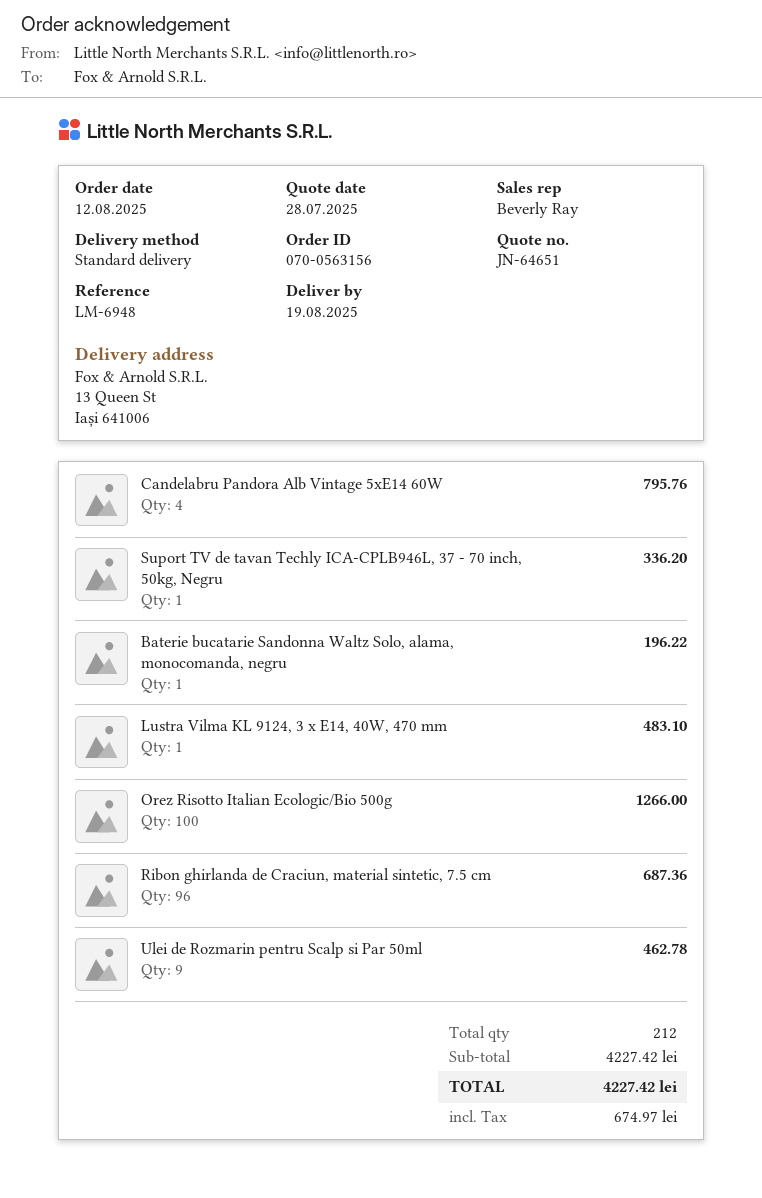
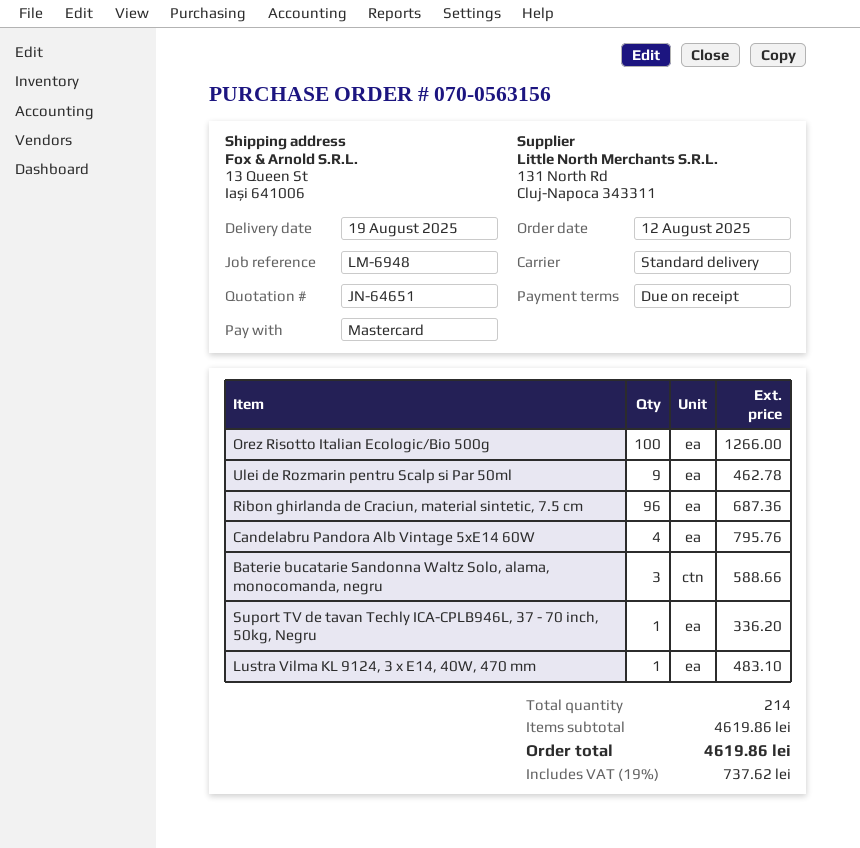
Baterie bucatarie Sandonna Waltz Solo, alama, monocomanda, negru: 1 for 196.22 -> 3 for 588.66
total quantity: 212 -> 214
subtotal: 4227.42 -> 4619.86
tax: 674.97 -> 737.62
total: 4227.42 -> 4619.86

